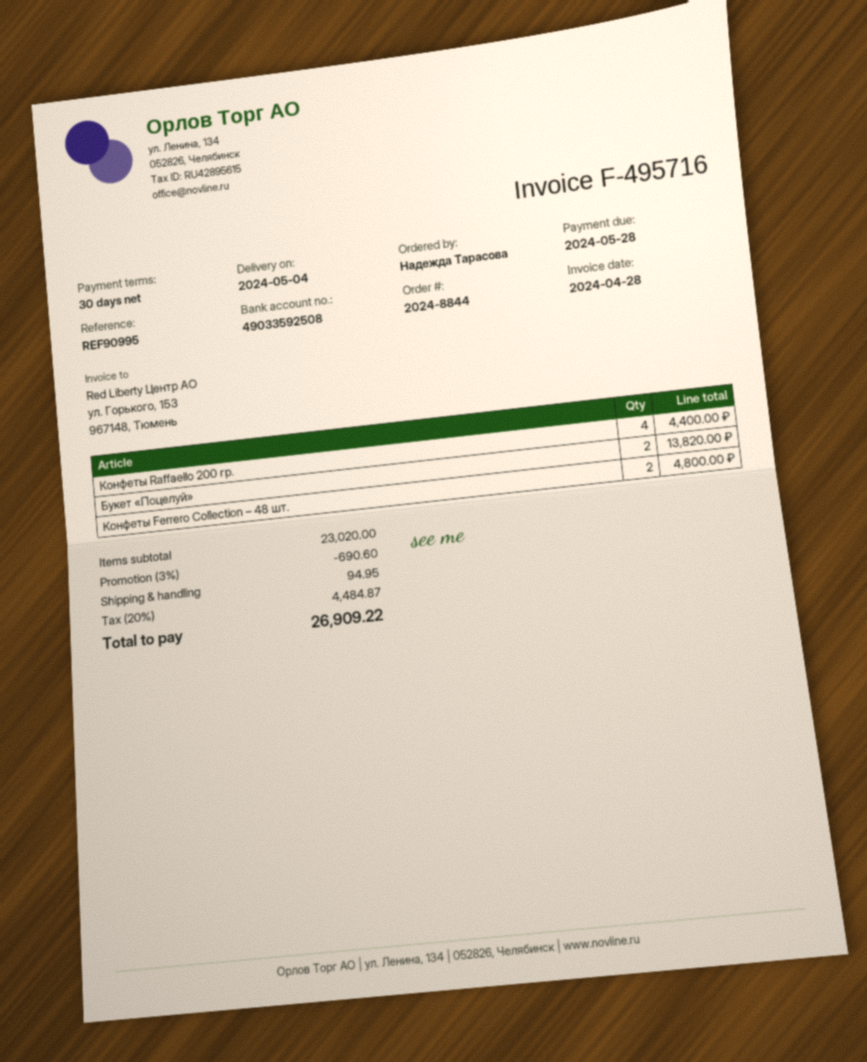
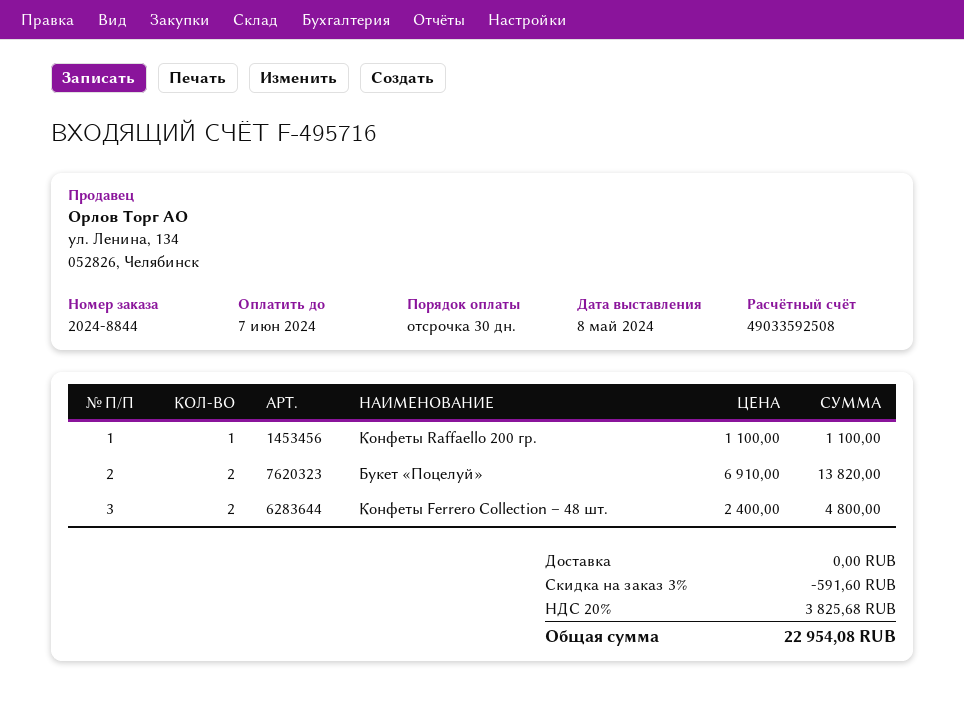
invoice date: 2024-04-28 -> 2024-05-08
due date: 2024-05-28 -> 2024-06-07
Конфеты Raffaello 200 гр.: 4 for 4400.00 -> 1 for 1100.00
discount: 3% = 690.60 -> 3% = 591.60
shipping: 94.95 -> 0.00
tax: 20% = 4484.87 -> 20% = 3825.68
total: 26909.22 -> 22954.08

